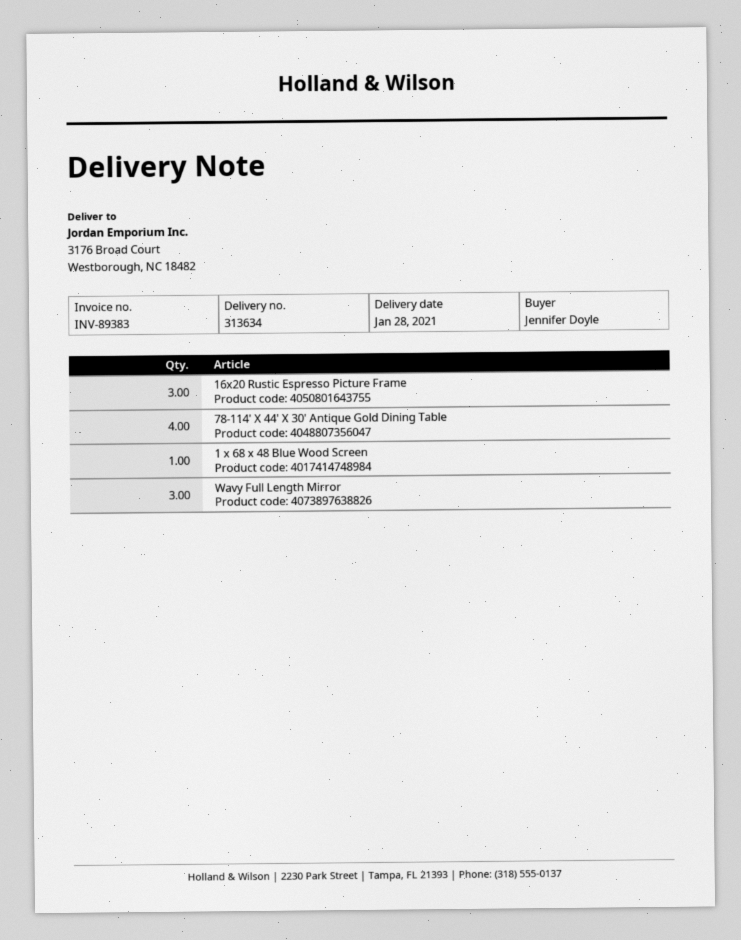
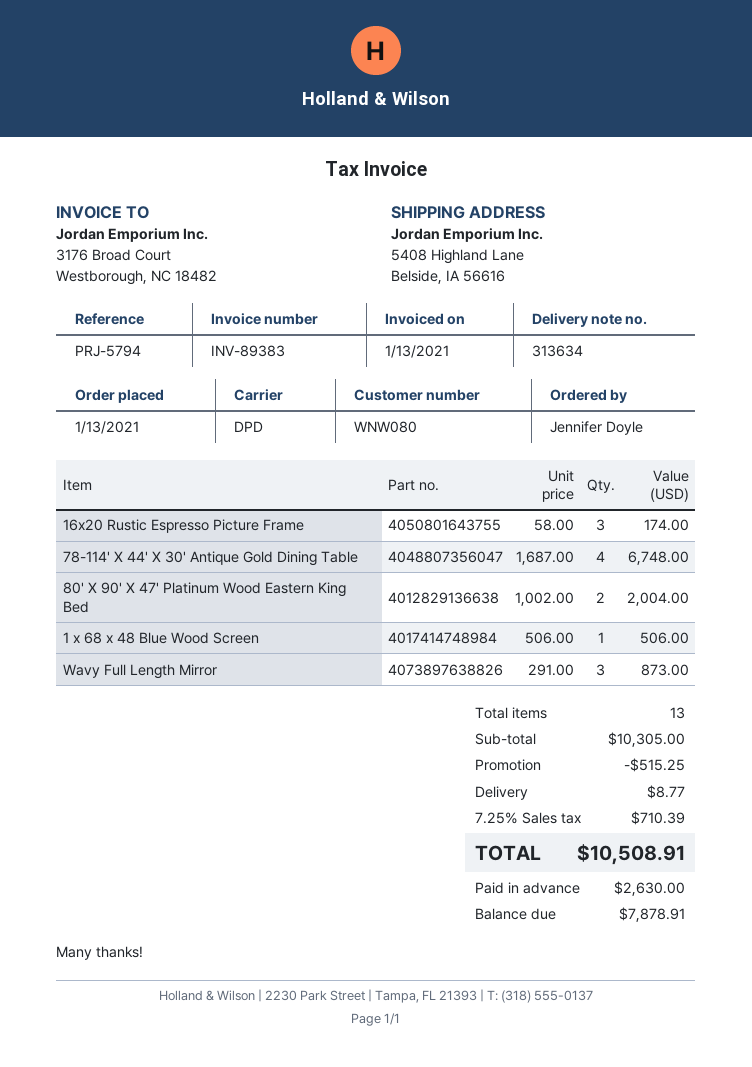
ship to: 3176 Broad Court, Westborough, NC 18482 -> 5408 Highland Lane, Belside, IA 56616
80' X 90' X 47' Platinum Wood Eastern King Bed: none -> 2

